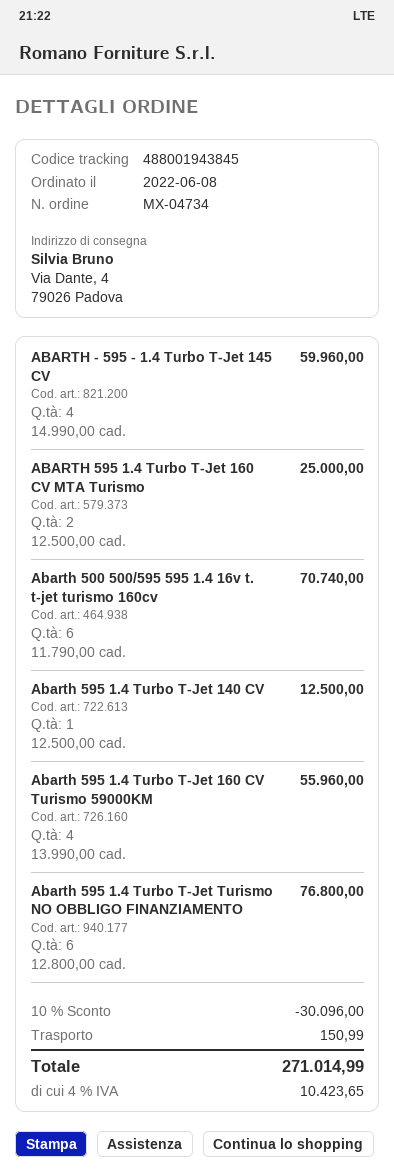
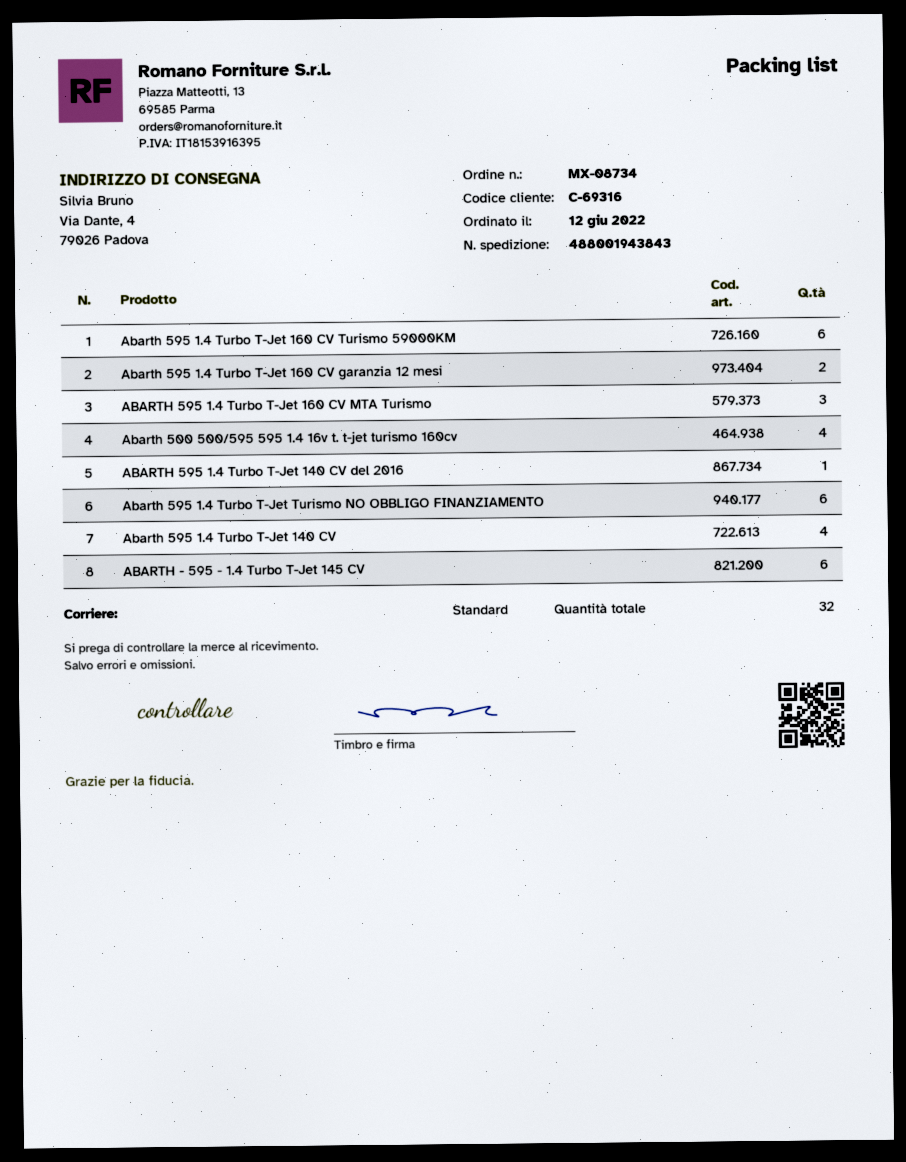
order number: MX-04734 -> MX-08734
order date: 2022-06-08 -> 2022-06-12
tracking number: 488001943845 -> 488001943843
ABARTH - 595 - 1.4 Turbo T-Jet 145 CV: 4 -> 6
ABARTH 595 1.4 Turbo T-Jet 160 CV MTA Turismo: 2 -> 3
Abarth 500 500/595 595 1.4 16v t. t-jet turismo 160cv: 6 -> 4
Abarth 595 1.4 Turbo T-Jet 140 CV: 1 -> 4
Abarth 595 1.4 Turbo T-Jet 160 CV Turismo 59000KM: 4 -> 6
Abarth 595 1.4 Turbo T-Jet 160 CV garanzia 12 mesi: none -> 2
ABARTH 595 1.4 Turbo T-Jet 140 CV del 2016: none -> 1

